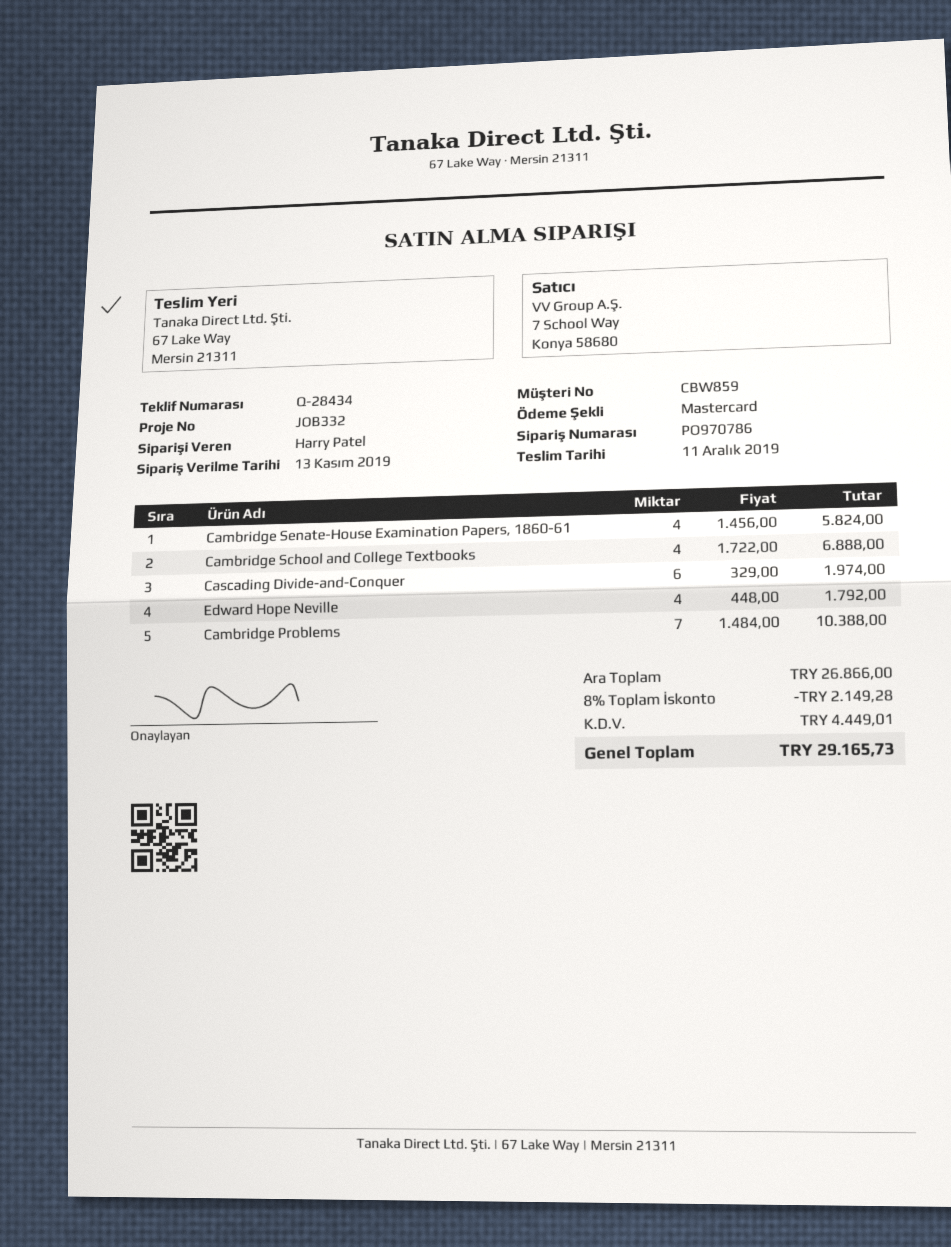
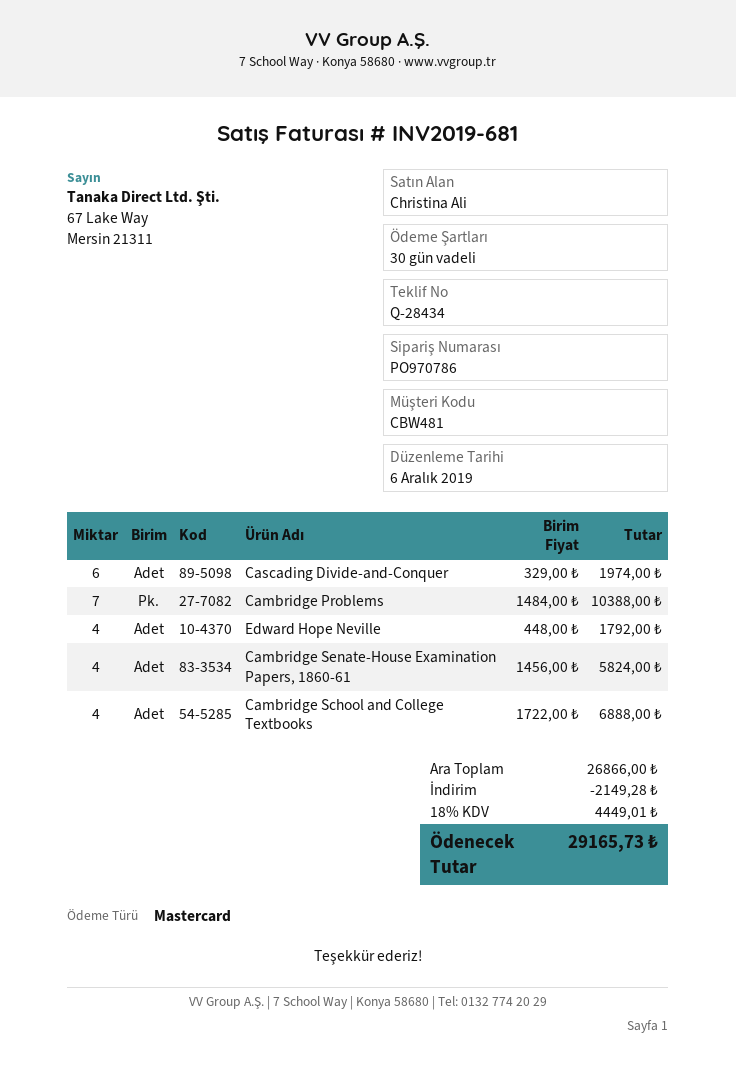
customer number: CBW859 -> CBW481
ordered by: Harry Patel -> Christina Ali

